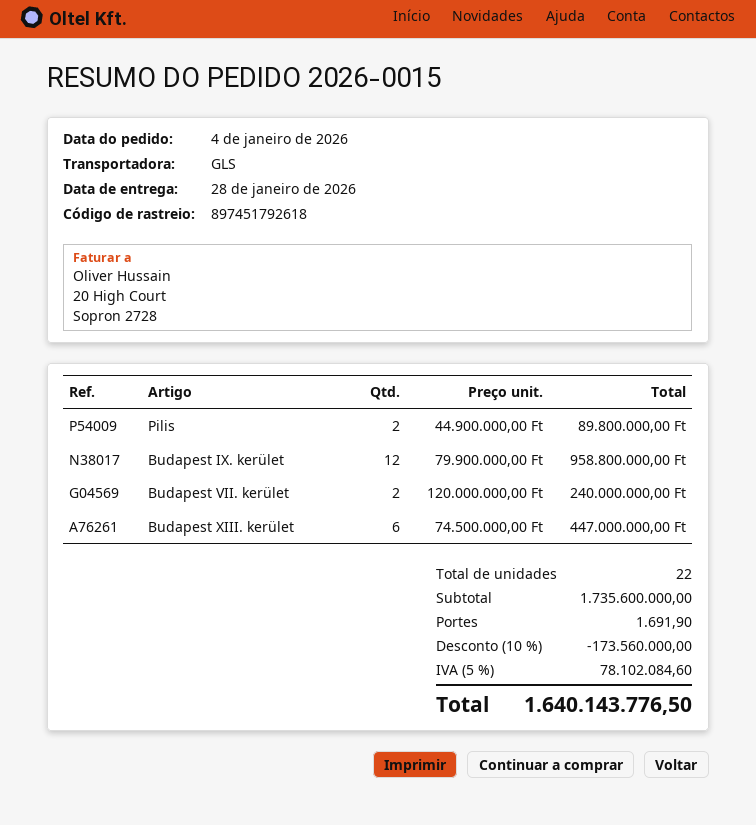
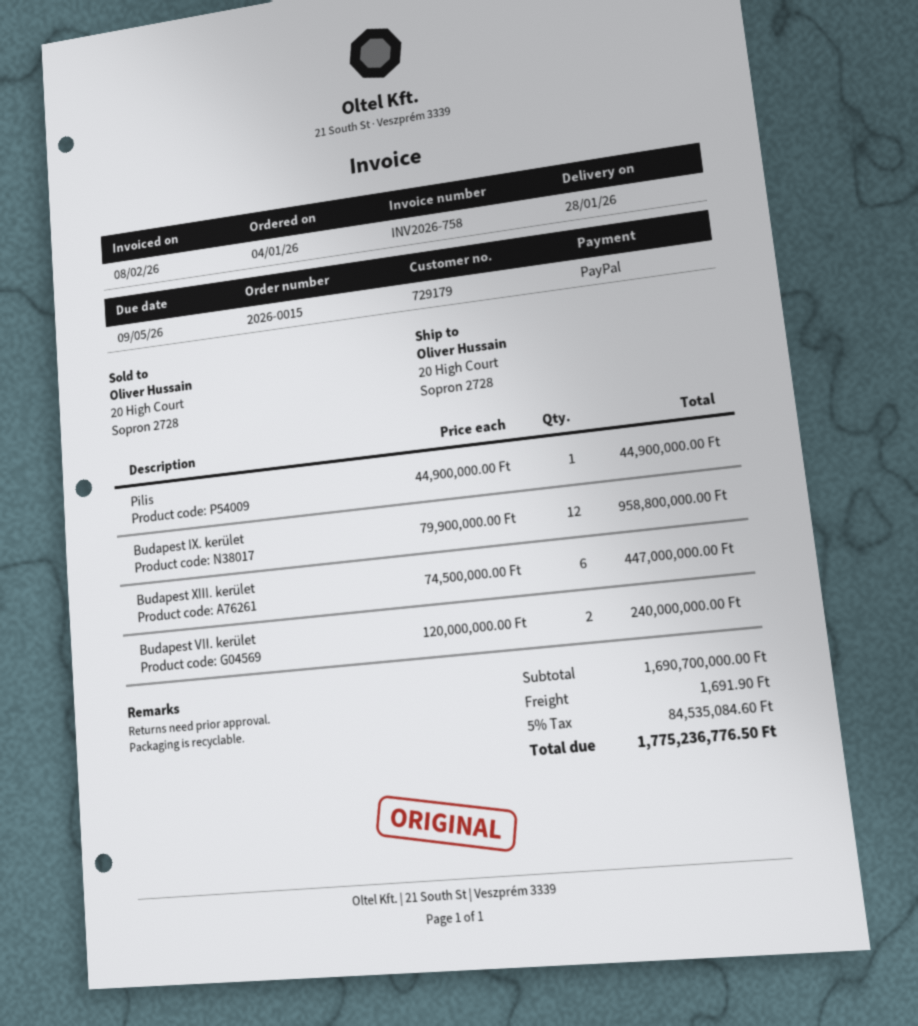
Pilis: 2 x 44900000.00 = 89800000.00 -> 1 x 44900000.00 = 44900000.00
subtotal: 1735600000.00 -> 1690700000.00
discount: 10% = 173560000.00 -> none
tax: 5% = 78102084.60 -> 5% = 84535084.60
total: 1640143776.50 -> 1775236776.50

